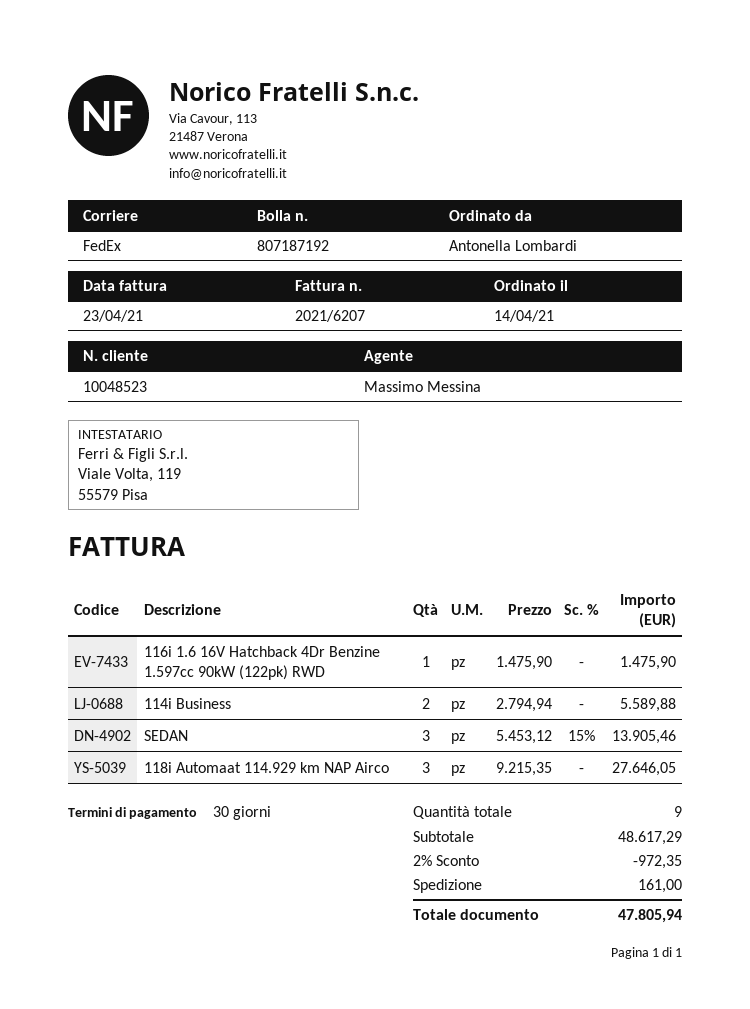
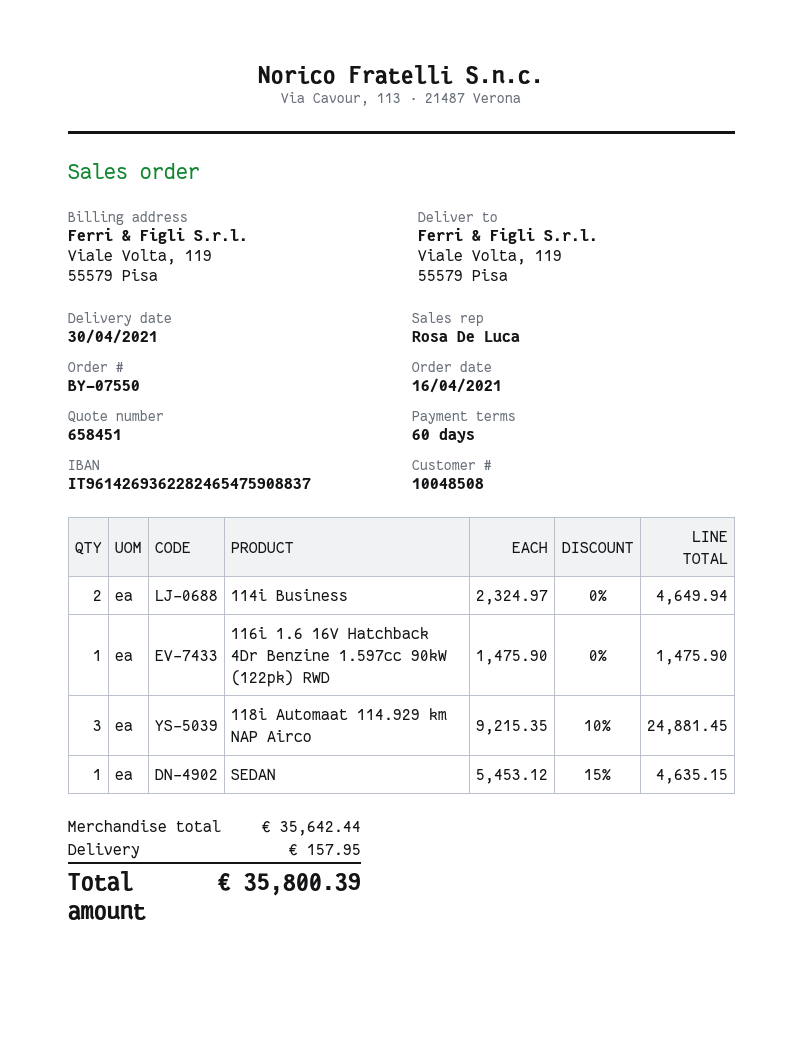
order date: 2021-04-14 -> 2021-04-16
payment terms: 30 days -> 60 days
customer number: 10048523 -> 10048508
sales rep: Massimo Messina -> Rosa De Luca
114i Business: 2 x 2794.94 = 5589.88 -> 2 x 2324.97 = 4649.94
SEDAN: 3 x 5453.12 - 15% = 13905.46 -> 1 x 5453.12 - 15% = 4635.15
118i Automaat 114.929 km NAP Airco: 3 x 9215.35 = 27646.05 -> 3 x 9215.35 - 10% = 24881.45
subtotal: 48617.29 -> 35642.44
discount: 2% = 972.35 -> none
shipping: 161.00 -> 157.95
total: 47805.94 -> 35800.39

